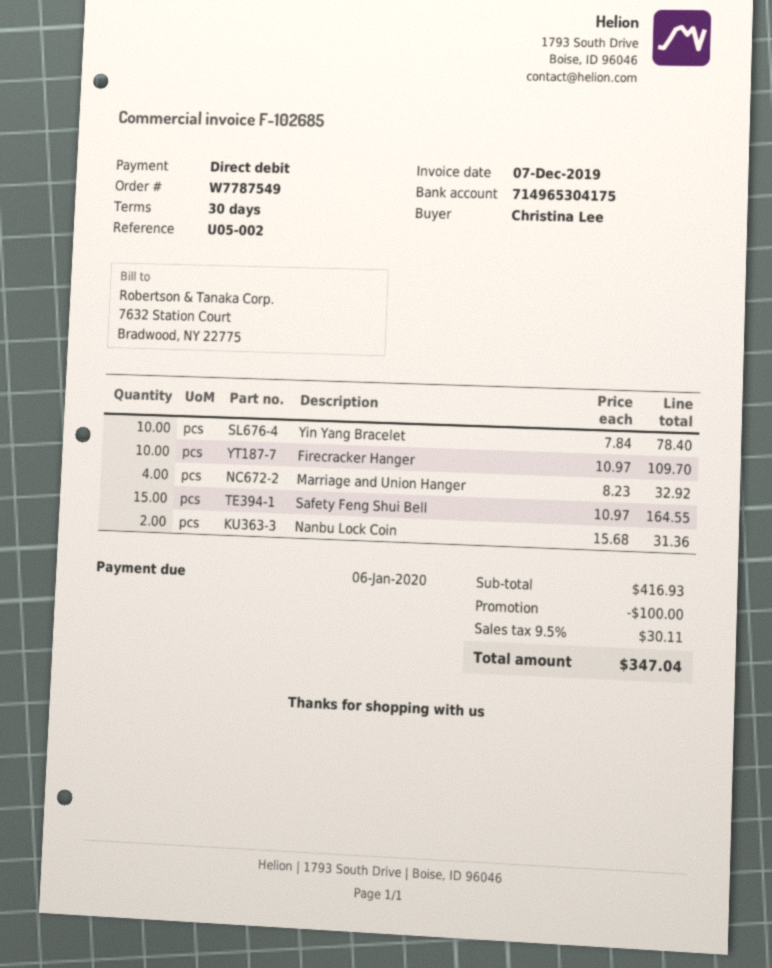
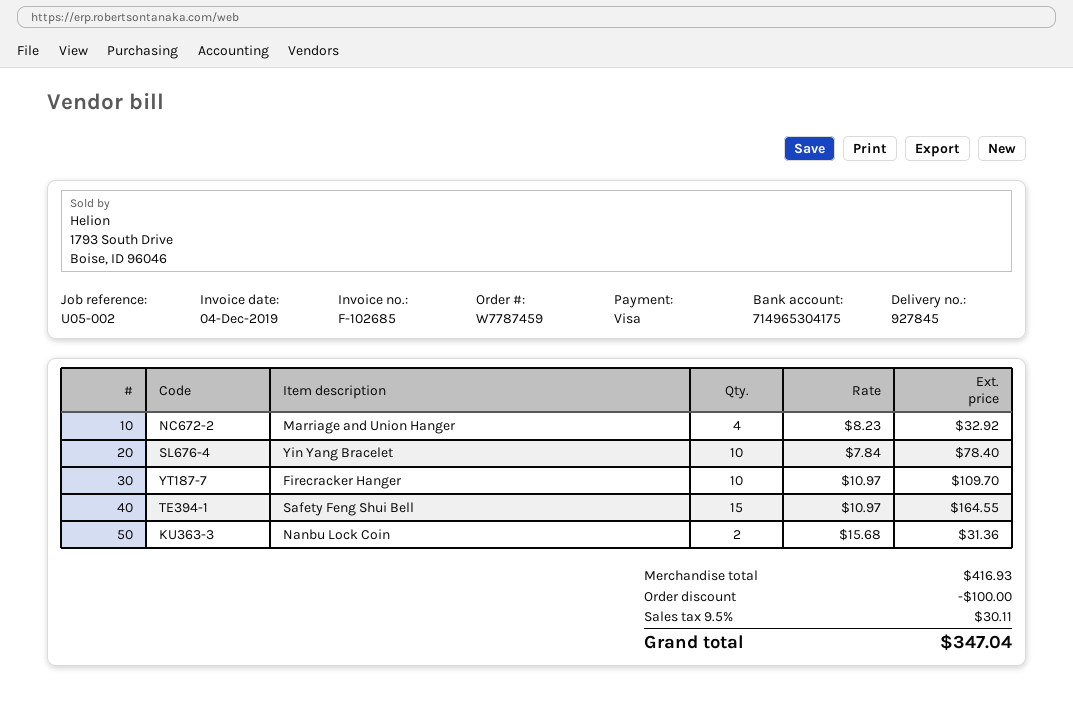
order number: W7787549 -> W7787459
invoice date: 2019-12-07 -> 2019-12-04
payment method: direct debit -> Visa

